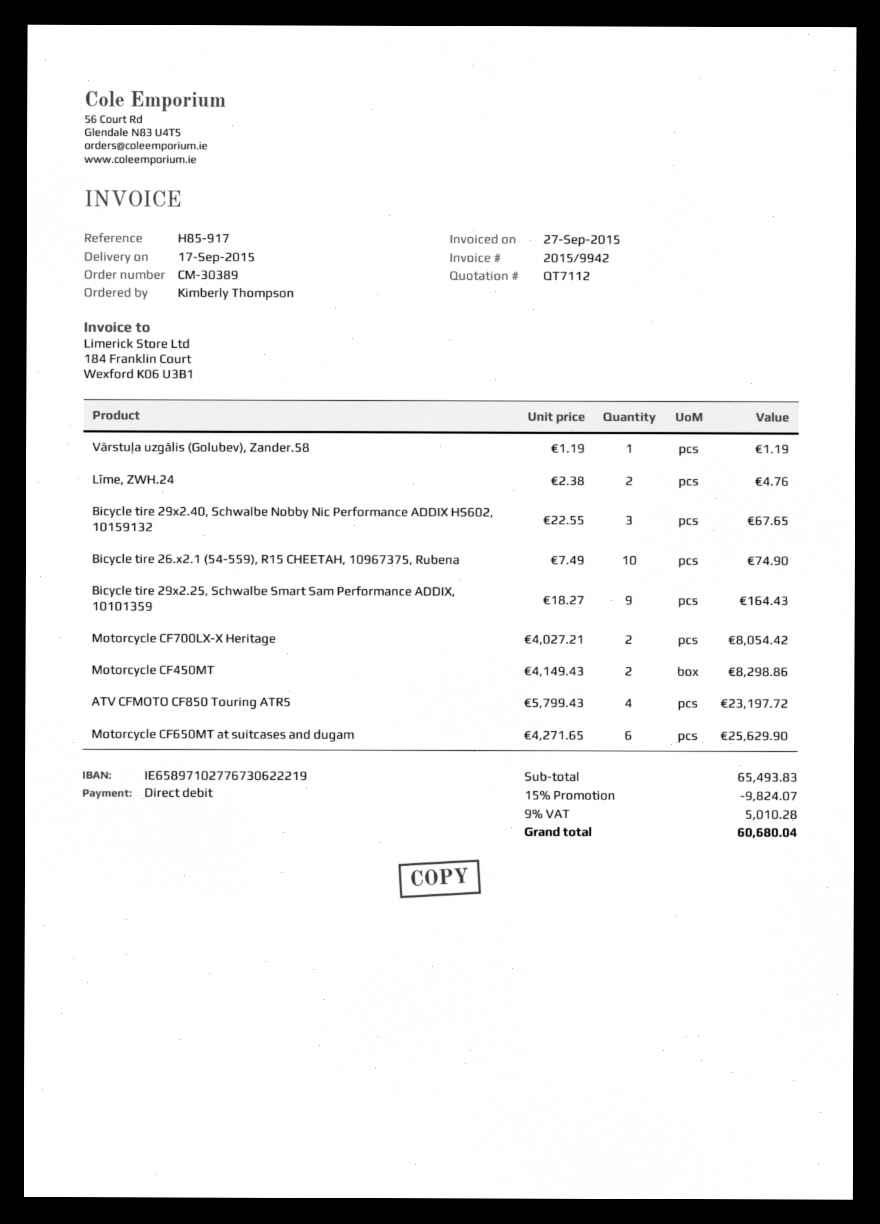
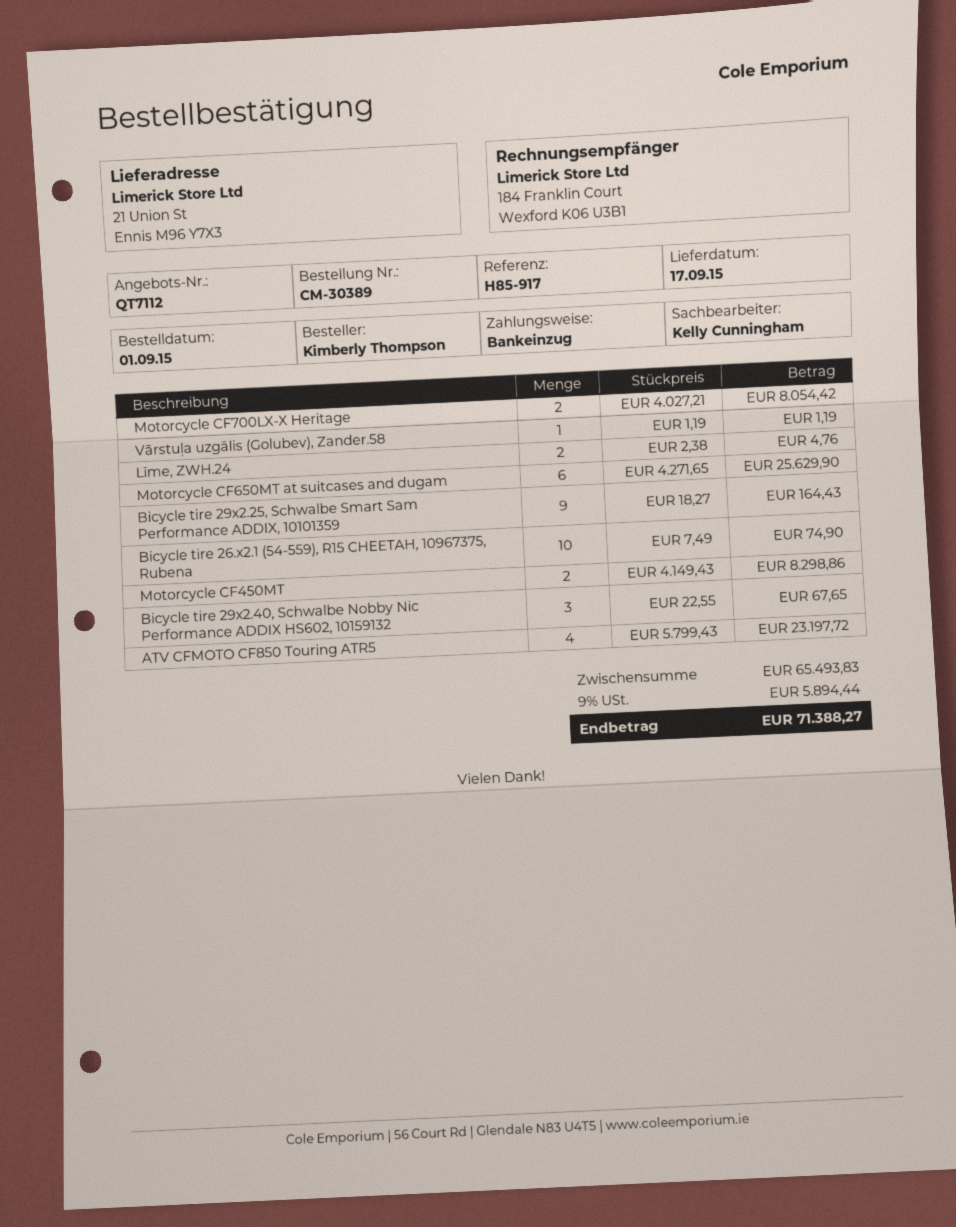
discount: 15% = 9824.07 -> none
tax: 9% = 5010.28 -> 9% = 5894.44
total: 60680.04 -> 71388.27

